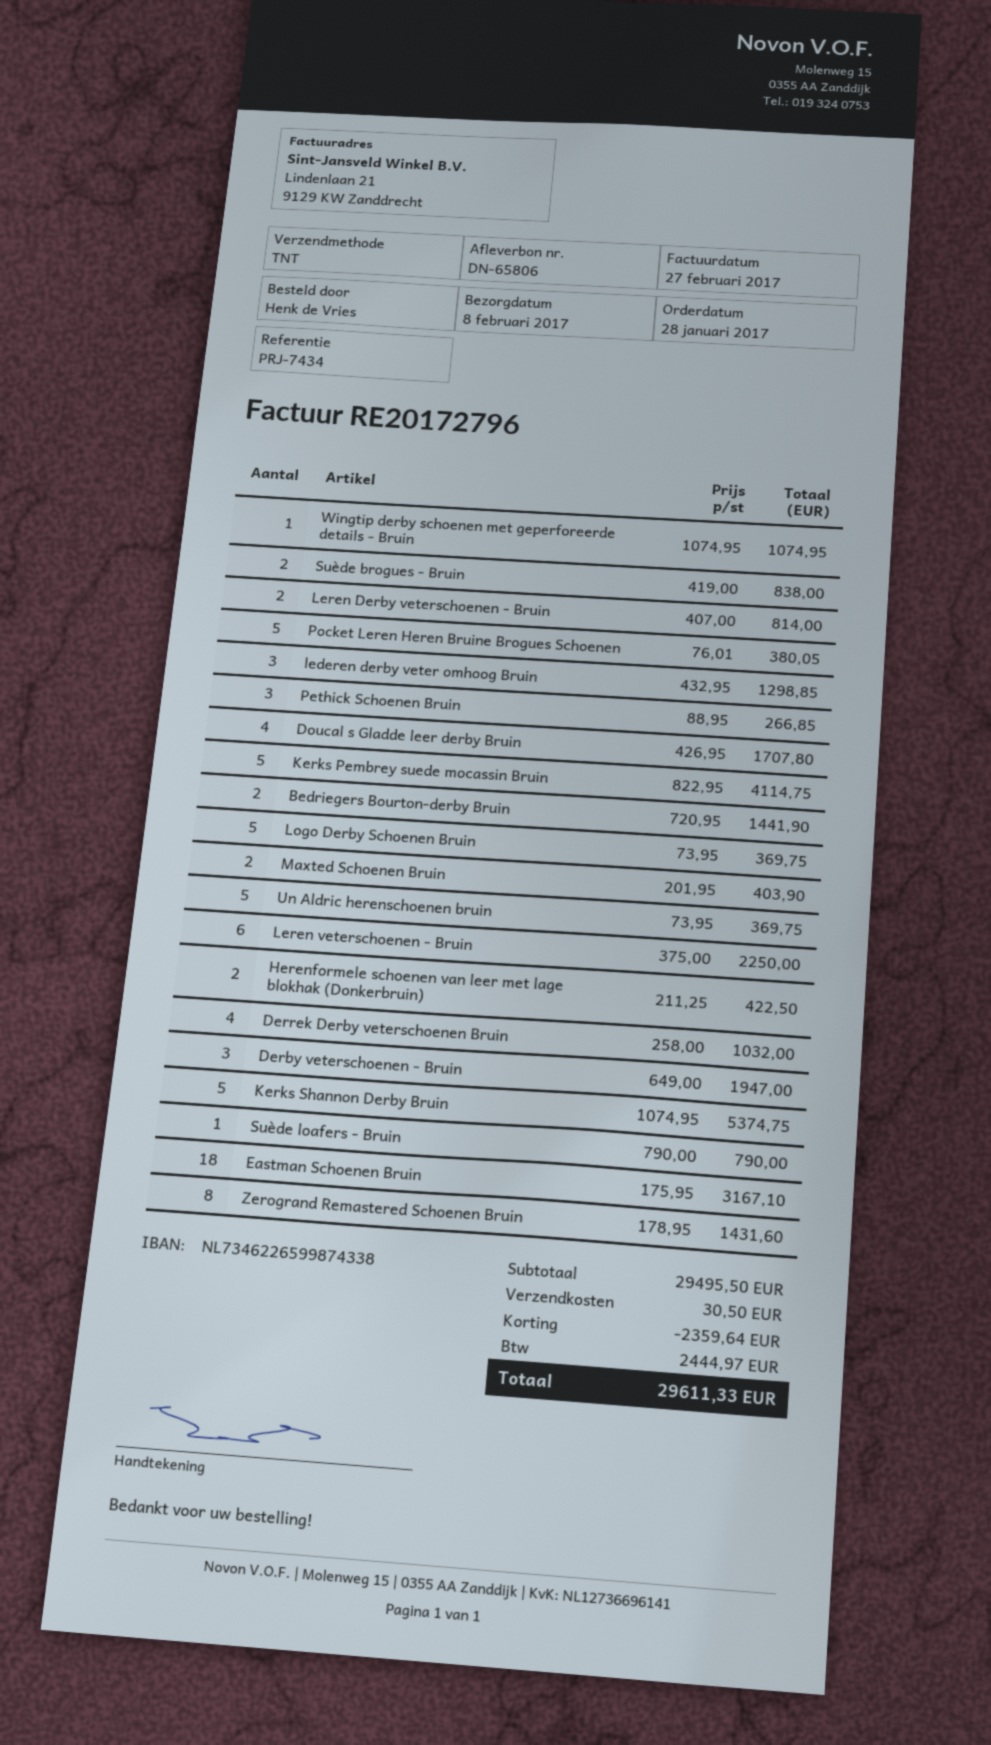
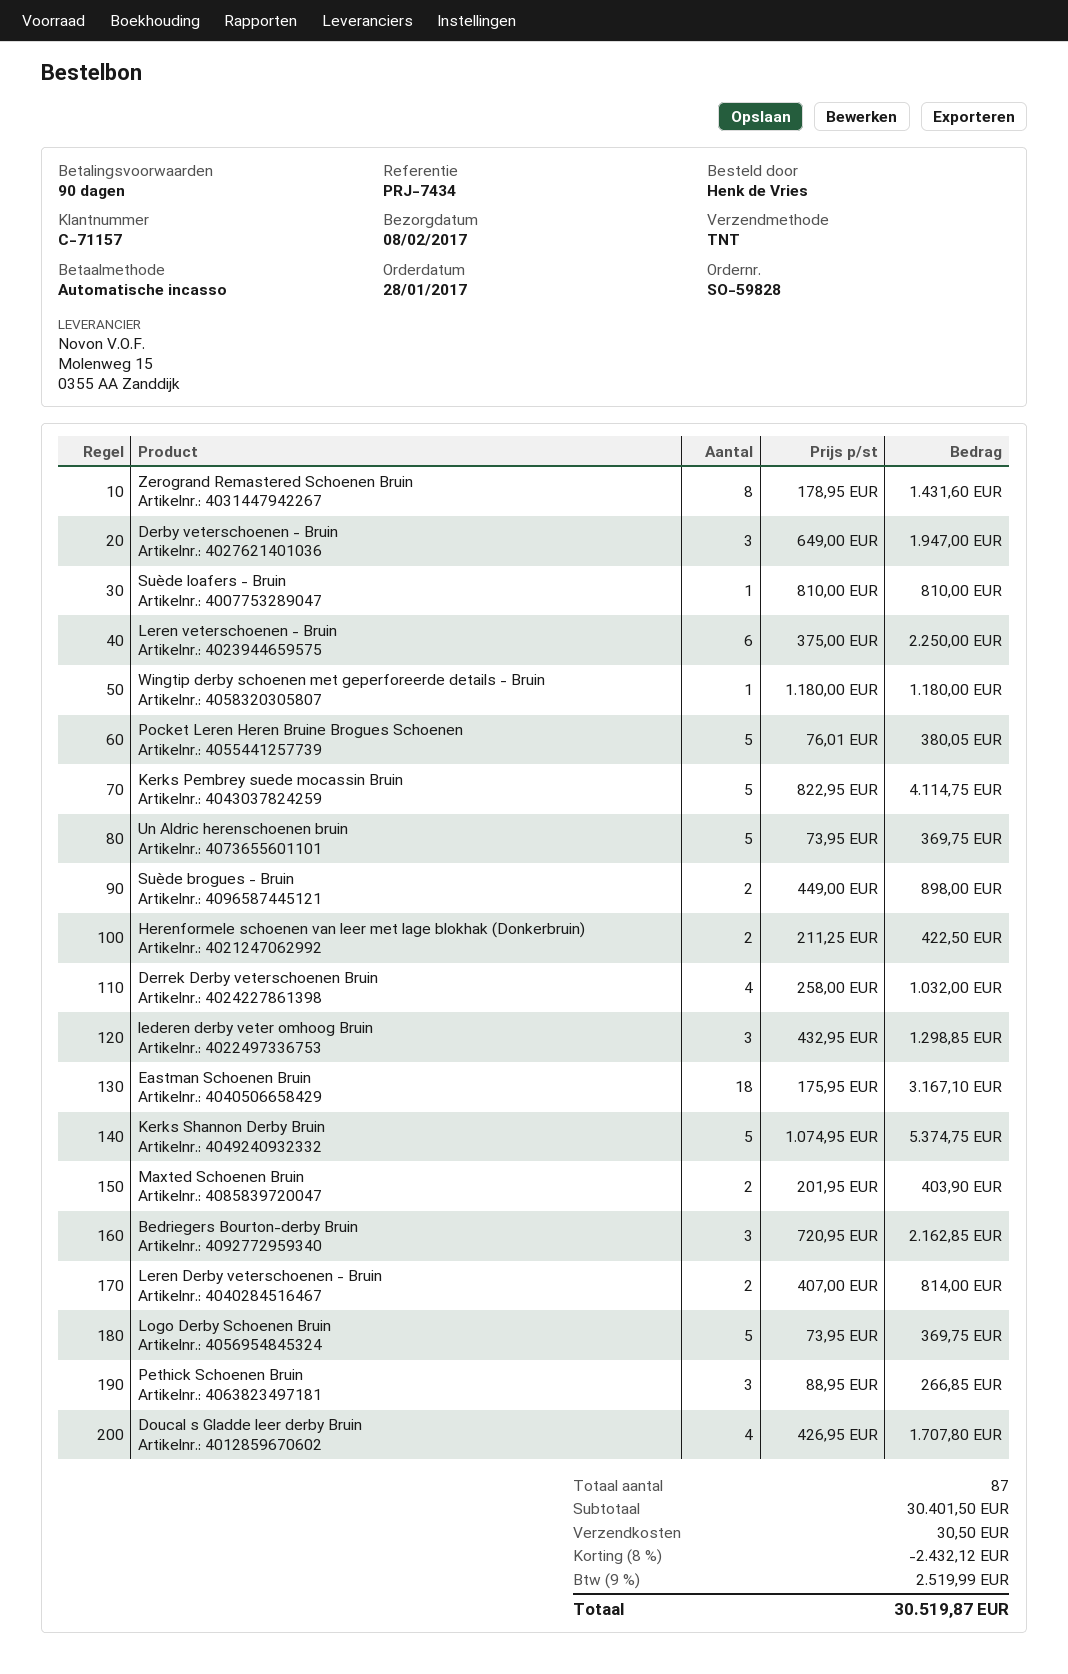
Wingtip derby schoenen met geperforeerde details - Bruin: 1 x 1074.95 = 1074.95 -> 1 x 1180.00 = 1180.00
Suède brogues - Bruin: 2 x 419.00 = 838.00 -> 2 x 449.00 = 898.00
Bedriegers Bourton-derby Bruin: 2 x 720.95 = 1441.90 -> 3 x 720.95 = 2162.85
Suède loafers - Bruin: 1 x 790.00 = 790.00 -> 1 x 810.00 = 810.00
subtotal: 29495.50 -> 30401.50
discount: 2359.64 -> 2432.12
tax: 2444.97 -> 2519.99
total: 29611.33 -> 30519.87

